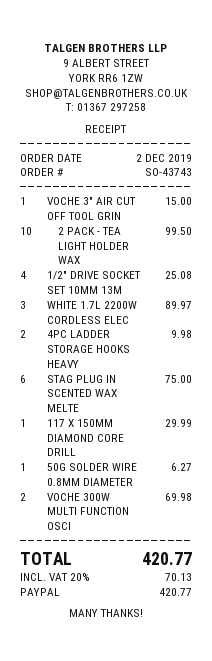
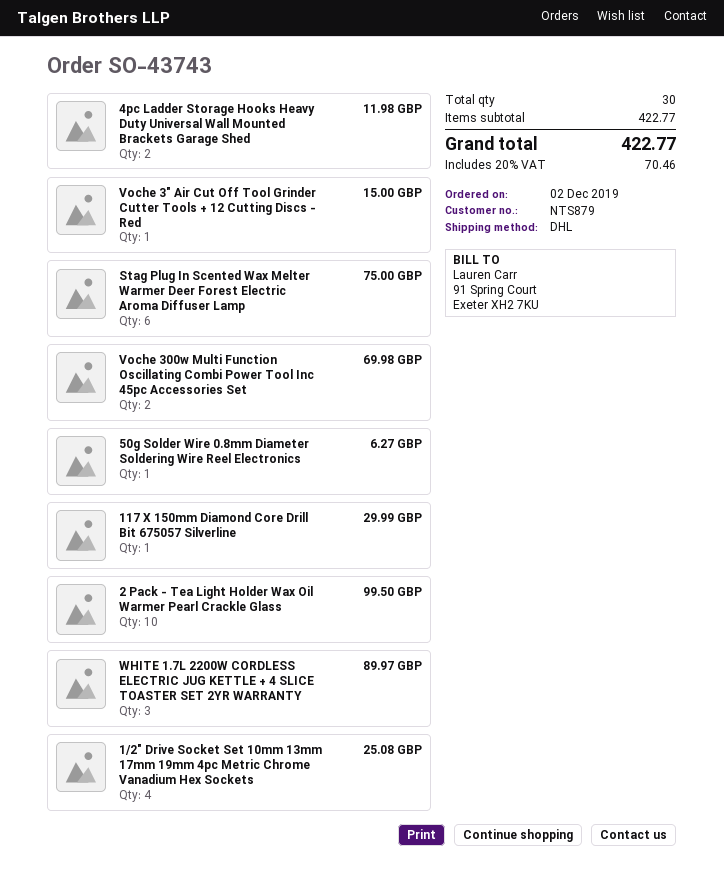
4PC LADDER STORAGE HOOKS HEAVY: 2 for 9.98 -> 2 for 11.98
tax: 20% = 70.13 -> 20% = 70.46
total: 420.77 -> 422.77

